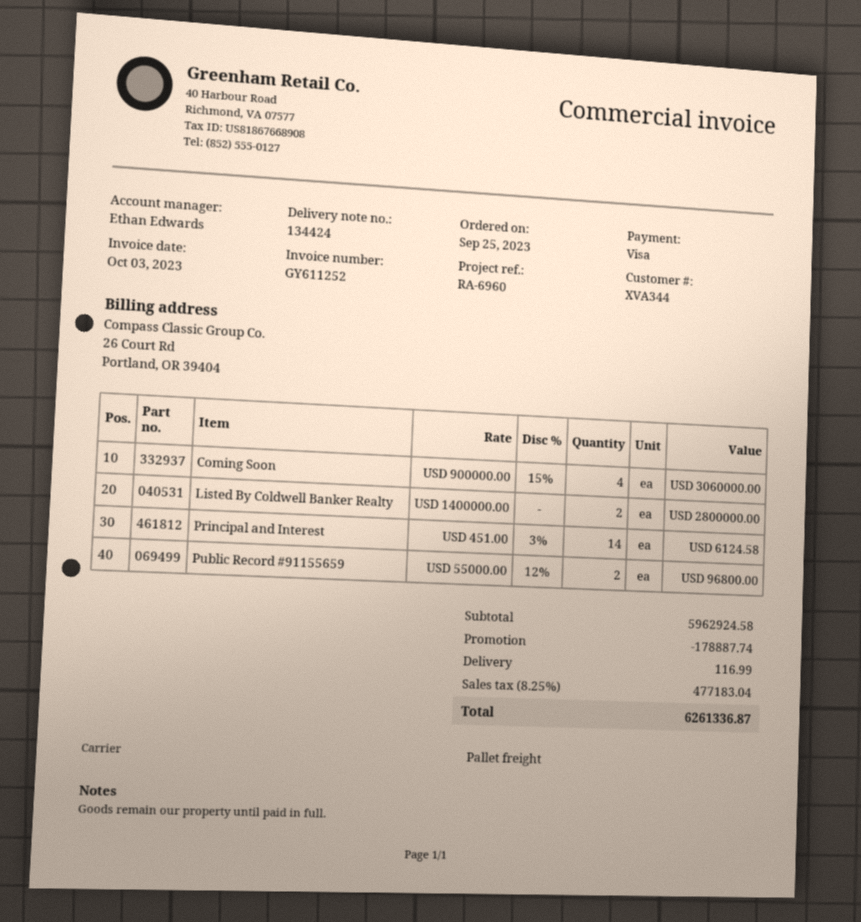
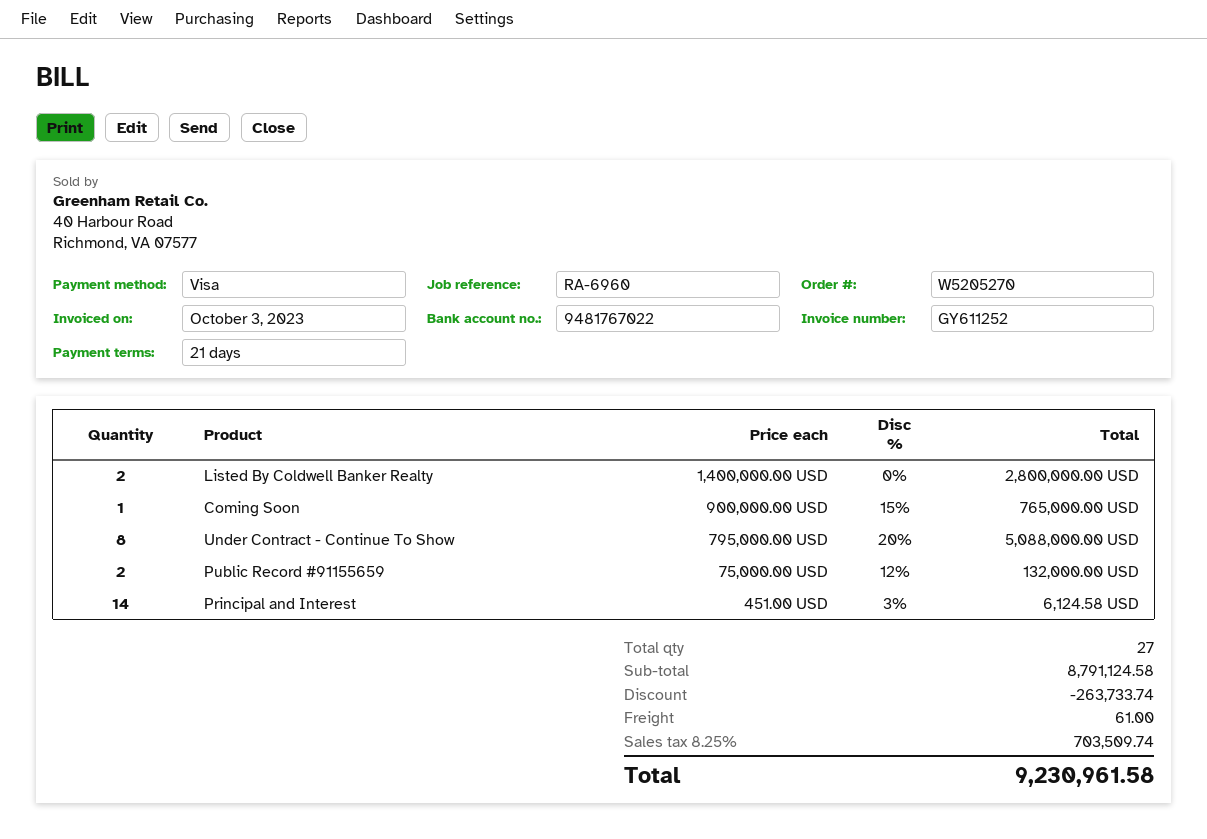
Coming Soon: 4 x 900000.00 - 15% = 3060000.00 -> 1 x 900000.00 - 15% = 765000.00
Public Record #91155659: 2 x 55000.00 - 12% = 96800.00 -> 2 x 75000.00 - 12% = 132000.00
Under Contract - Continue To Show: none -> 8 x 795000.00 - 20% = 5088000.00
subtotal: 5962924.58 -> 8791124.58
discount: 178887.74 -> 263733.74
shipping: 116.99 -> 61.00
tax: 8.25% = 477183.04 -> 8.25% = 703509.74
total: 6261336.87 -> 9230961.58

